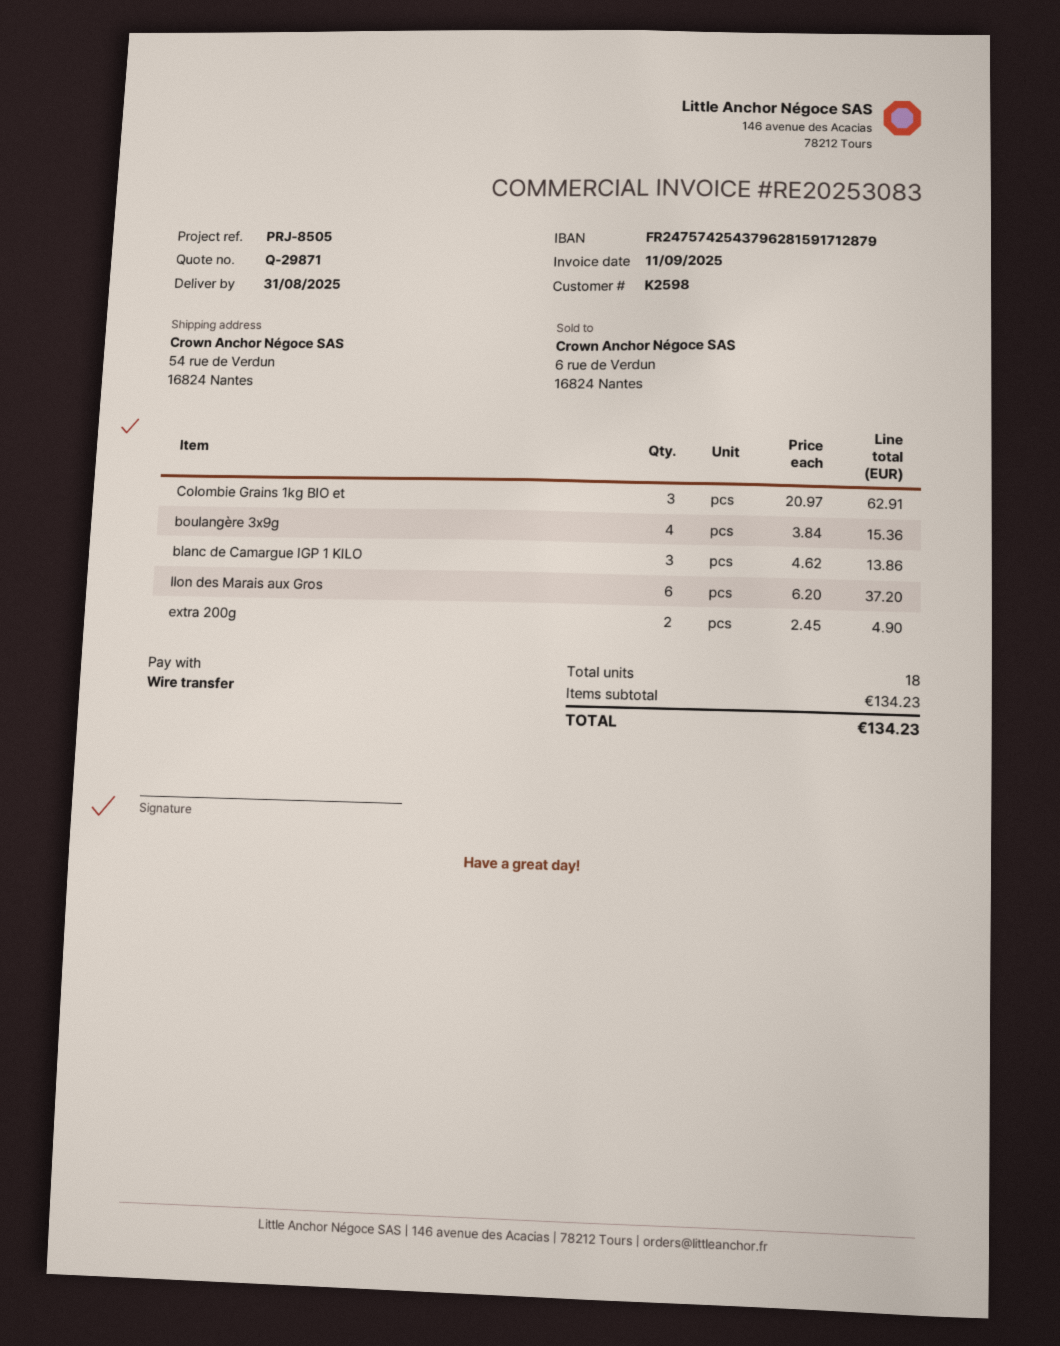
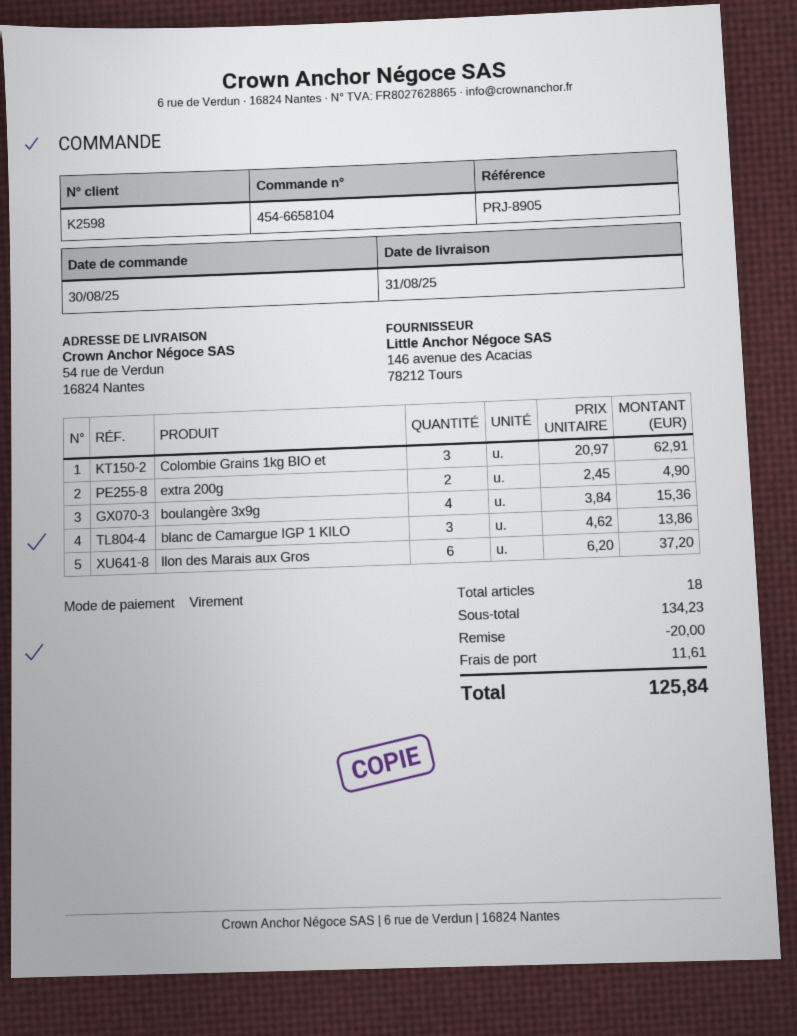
reference: PRJ-8505 -> PRJ-8905
discount: none -> 20.00
shipping: none -> 11.61
total: 134.23 -> 125.84

